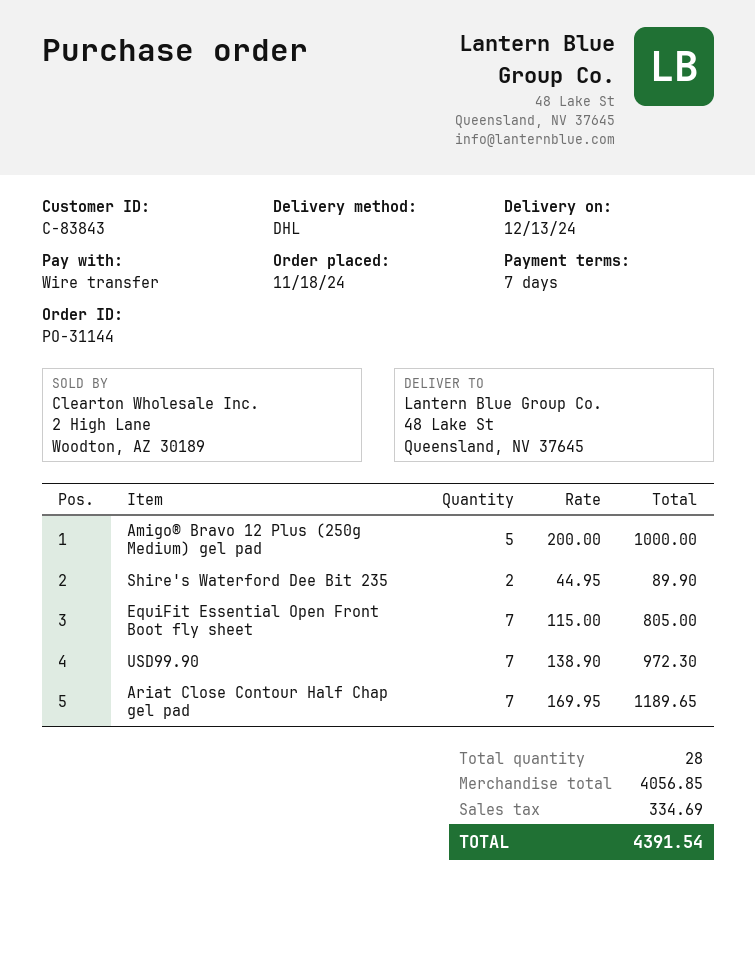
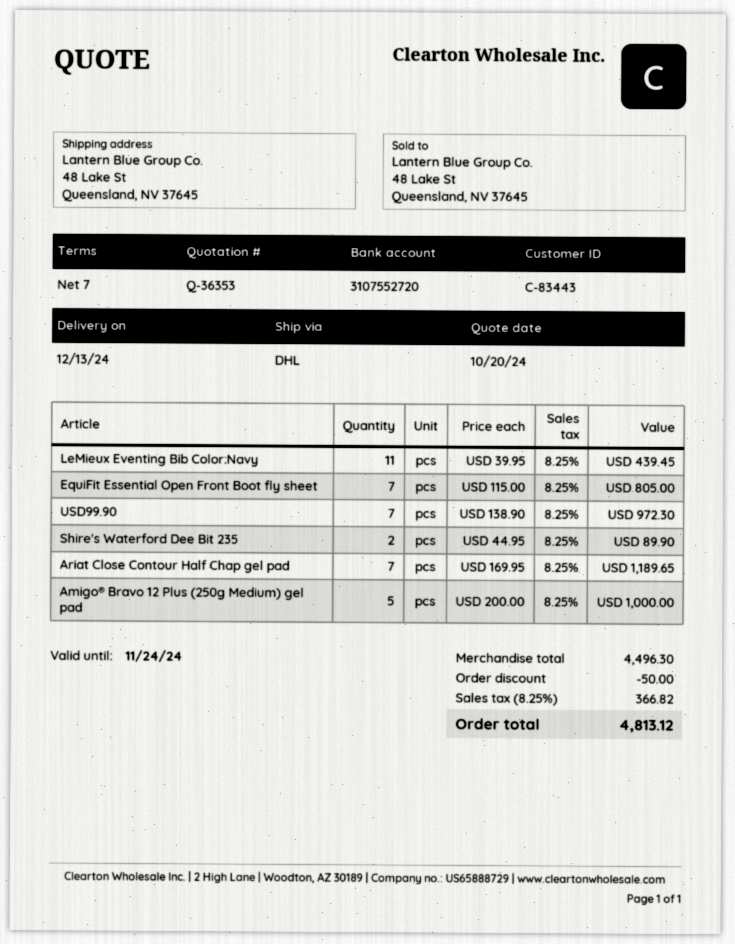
customer number: C-83843 -> C-83443
LeMieux Eventing Bib Color:Navy: none -> 11 x 39.95 = 439.45
subtotal: 4056.85 -> 4496.30
discount: none -> 50.00
tax: 334.69 -> 366.82
total: 4391.54 -> 4813.12

